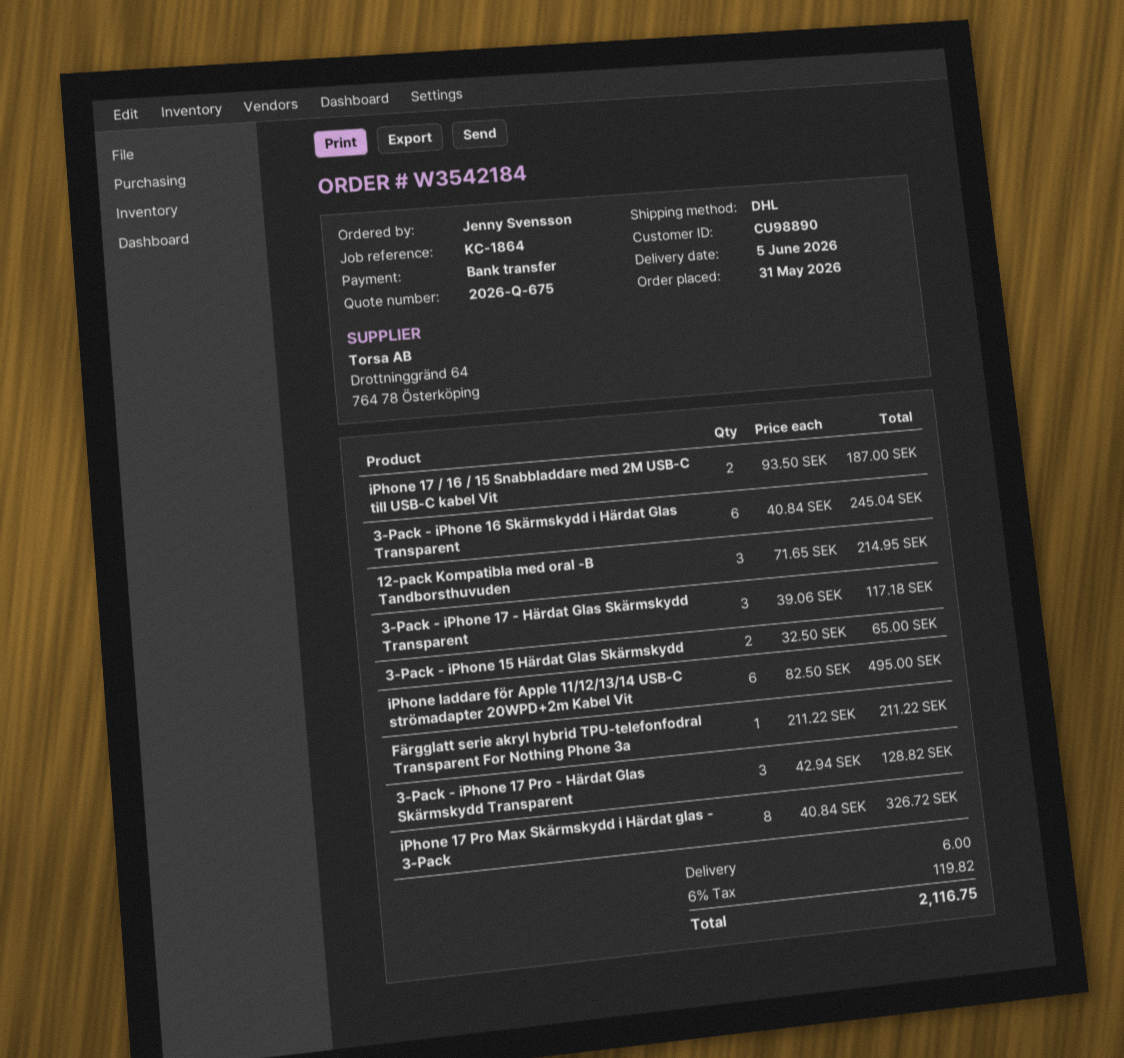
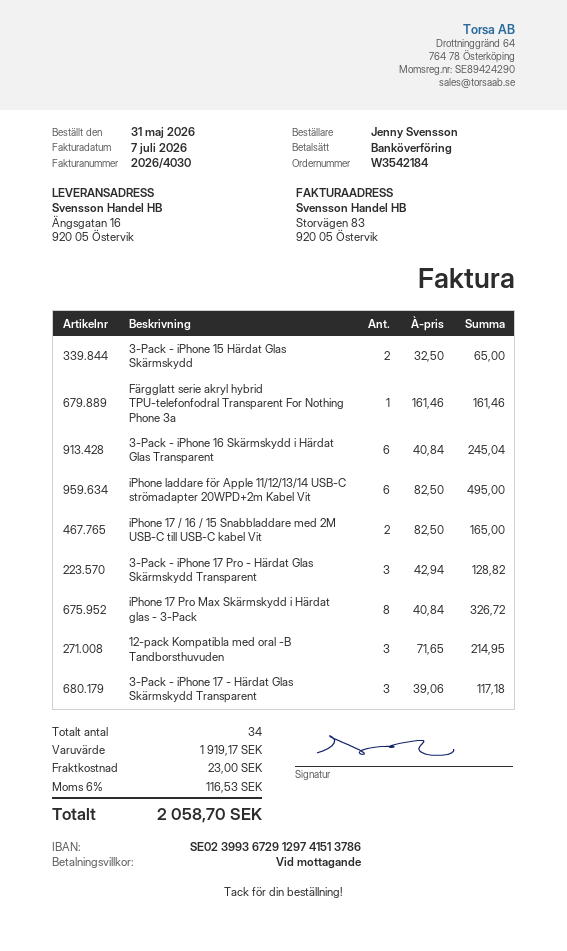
iPhone 17 / 16 / 15 Snabbladdare med 2M USB-C till USB-C kabel Vit: 2 x 93.50 = 187.00 -> 2 x 82.50 = 165.00
Färgglatt serie akryl hybrid TPU-telefonfodral Transparent For Nothing Phone 3a: 1 x 211.22 = 211.22 -> 1 x 161.46 = 161.46
shipping: 6.00 -> 23.00
tax: 6% = 119.82 -> 6% = 116.53
total: 2116.75 -> 2058.70

